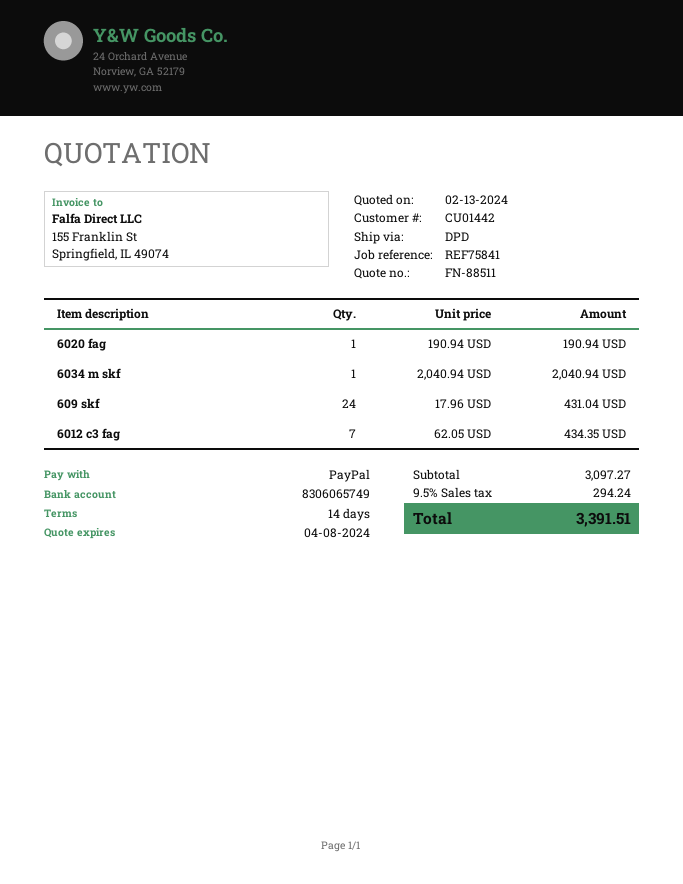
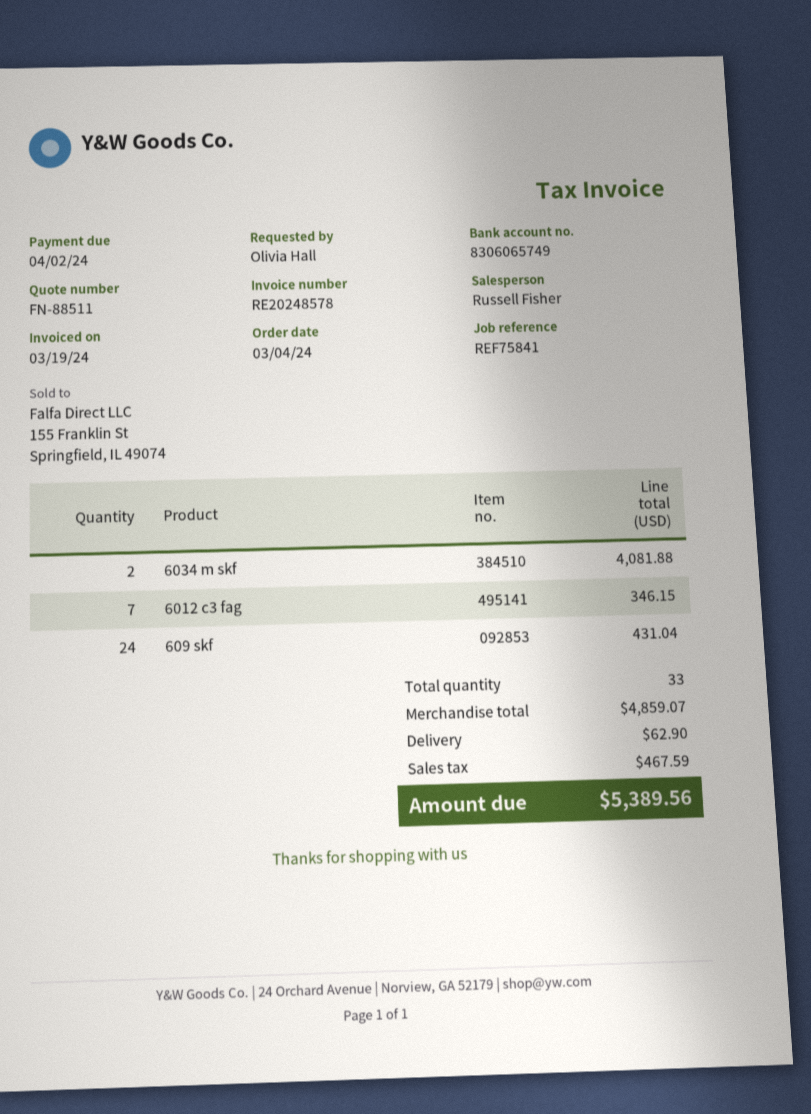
6020 fag: 1 for 190.94 -> none
6034 m skf: 1 for 2040.94 -> 2 for 4081.88
6012 c3 fag: 7 for 434.35 -> 7 for 346.15
subtotal: 3097.27 -> 4859.07
shipping: none -> 62.90
tax: 294.24 -> 467.59
total: 3391.51 -> 5389.56

